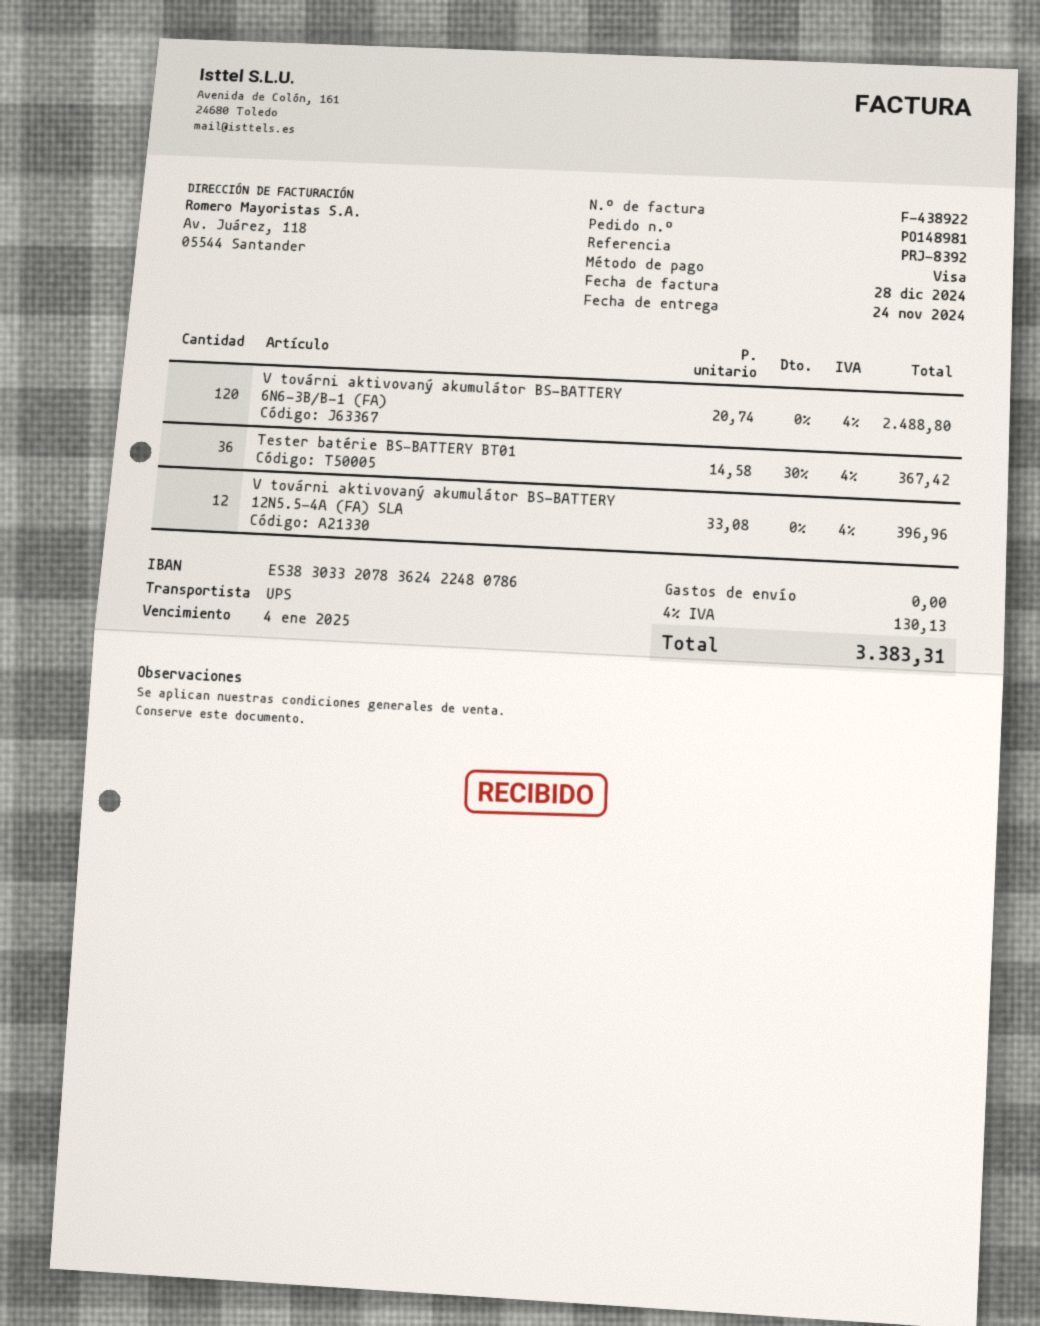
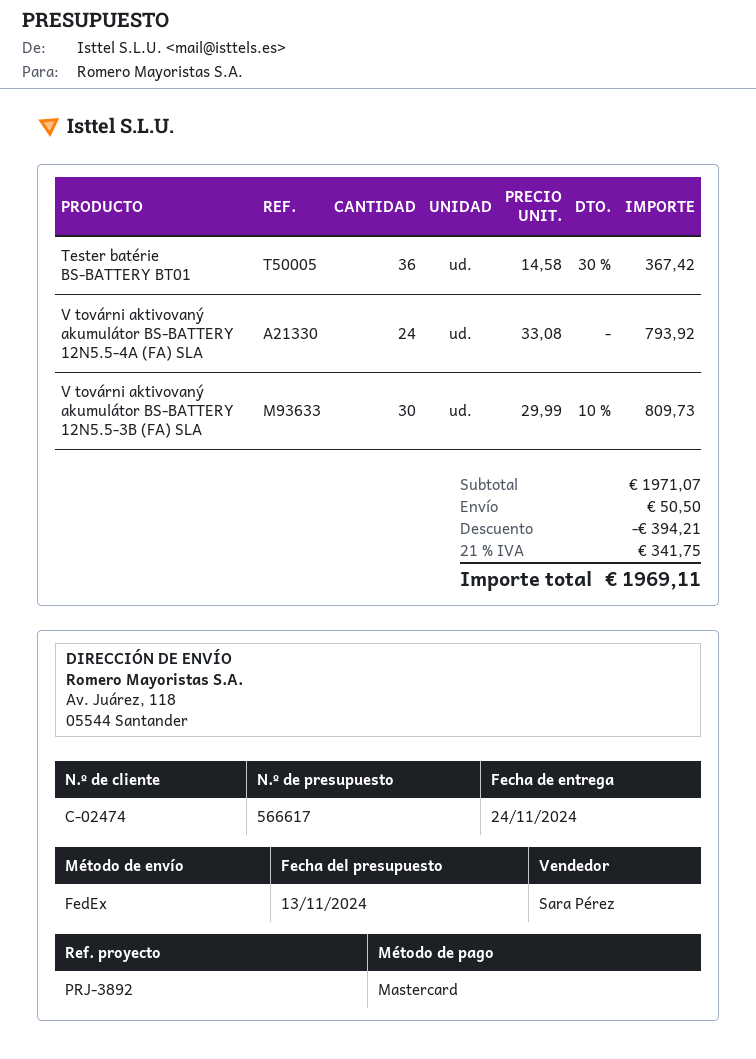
reference: PRJ-8392 -> PRJ-3892
payment method: Visa -> Mastercard
shipping method: UPS -> FedEx
V továrni aktivovaný akumulátor BS-BATTERY 6N6-3B/B-1 (FA): 120 x 20.74 = 2488.80 -> none
V továrni aktivovaný akumulátor BS-BATTERY 12N5.5-4A (FA) SLA: 12 x 33.08 = 396.96 -> 24 x 33.08 = 793.92
V továrni aktivovaný akumulátor BS-BATTERY 12N5.5-3B (FA) SLA: none -> 30 x 29.99 - 10% = 809.73
discount: none -> 394.21
shipping: 0.00 -> 50.50
tax: 4% = 130.13 -> 21% = 341.75
total: 3383.31 -> 1969.11

